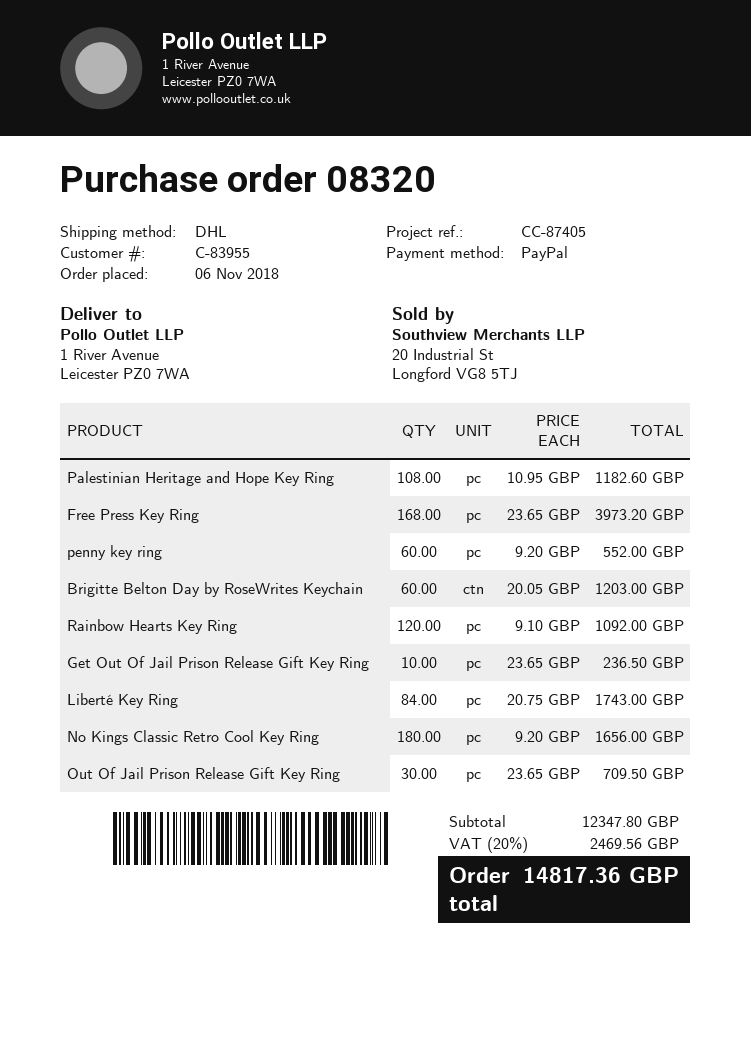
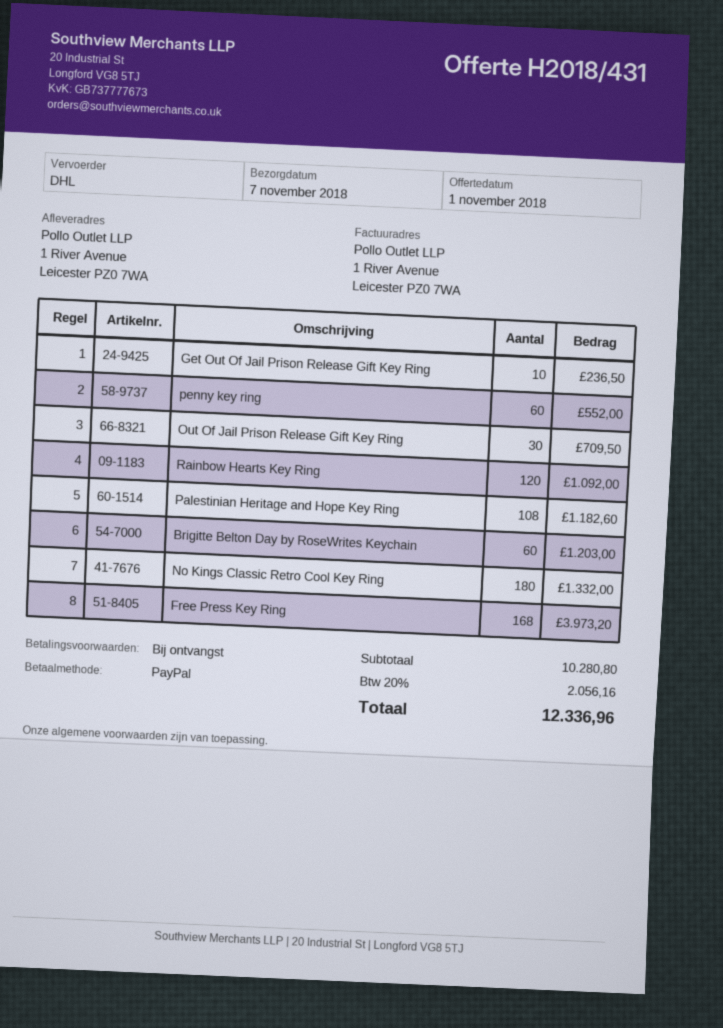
Liberté Key Ring: 84 for 1743.00 -> none
No Kings Classic Retro Cool Key Ring: 180 for 1656.00 -> 180 for 1332.00
subtotal: 12347.80 -> 10280.80
tax: 20% = 2469.56 -> 20% = 2056.16
total: 14817.36 -> 12336.96

